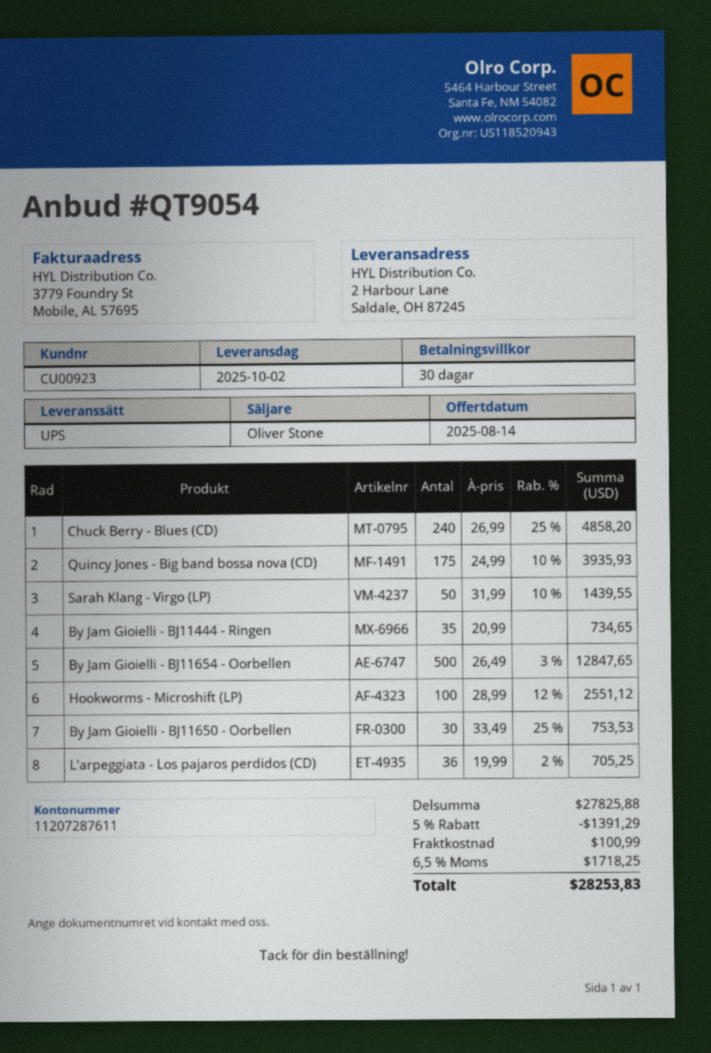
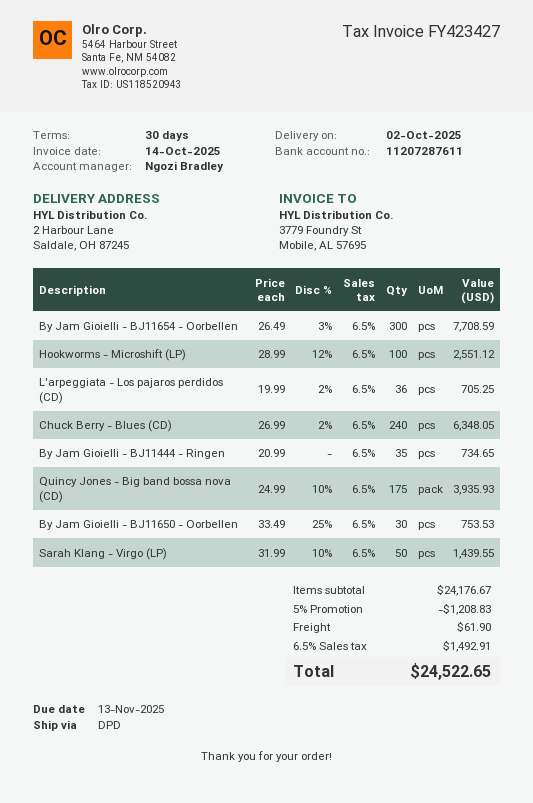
sales rep: Oliver Stone -> Ngozi Bradley
shipping method: UPS -> DPD
Chuck Berry - Blues (CD): 240 x 26.99 - 25% = 4858.20 -> 240 x 26.99 - 2% = 6348.05
By Jam Gioielli - BJ11654 - Oorbellen: 500 x 26.49 - 3% = 12847.65 -> 300 x 26.49 - 3% = 7708.59
subtotal: 27825.88 -> 24176.67
discount: 5% = 1391.29 -> 5% = 1208.83
shipping: 100.99 -> 61.90
tax: 6.5% = 1718.25 -> 6.5% = 1492.91
total: 28253.83 -> 24522.65

